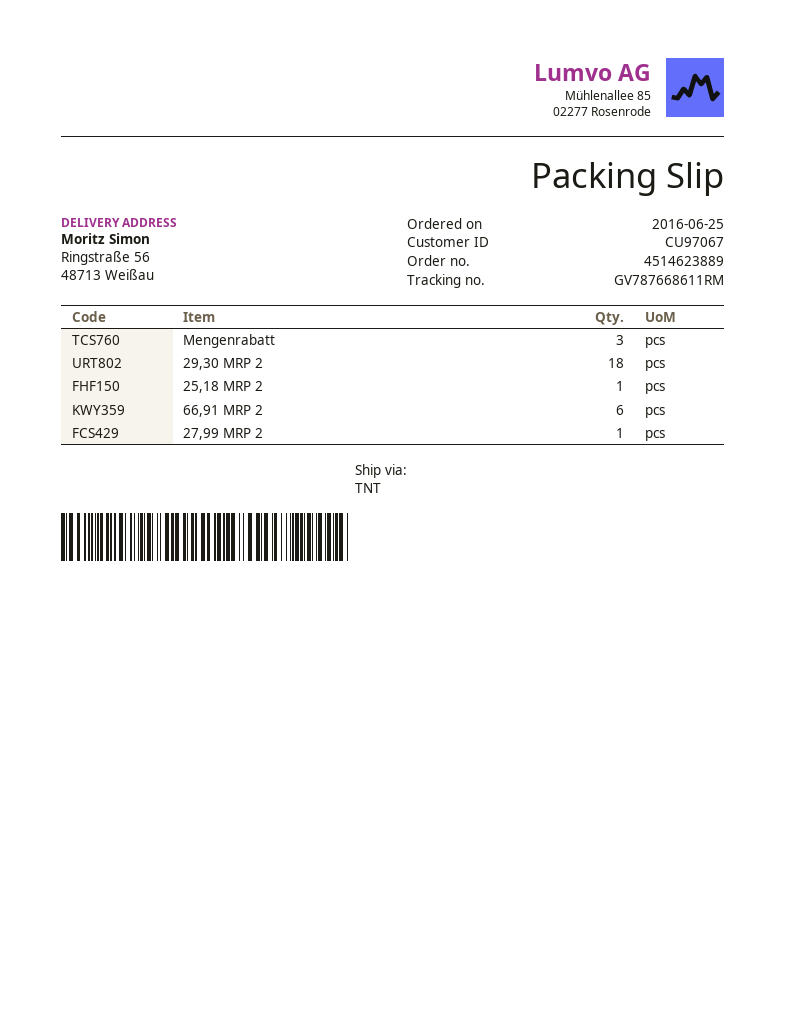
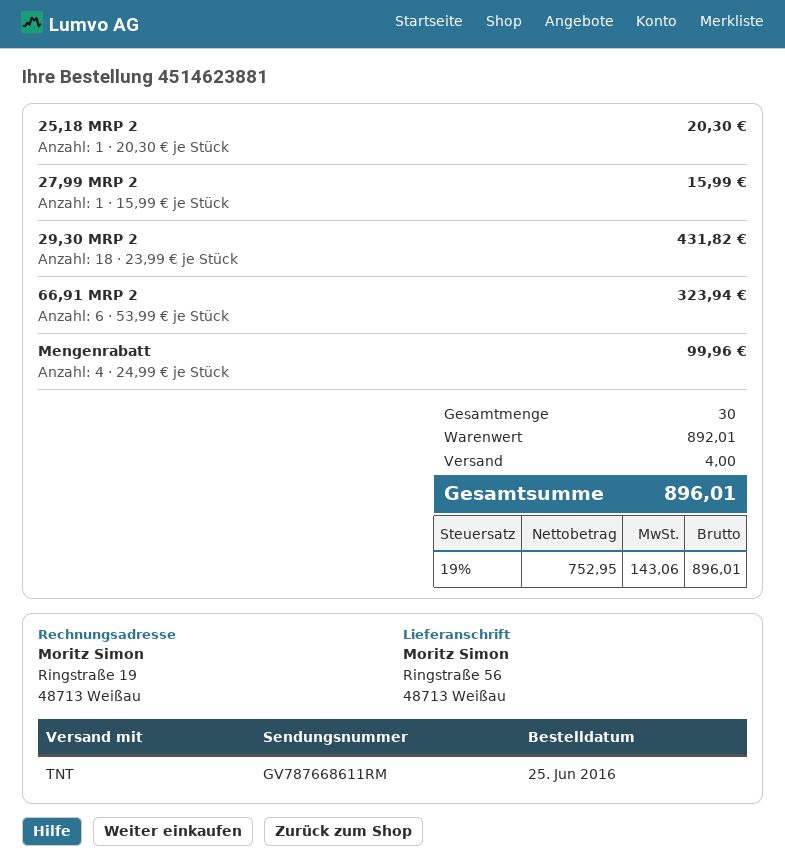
order number: 4514623889 -> 4514623881
Mengenrabatt: 3 -> 4

